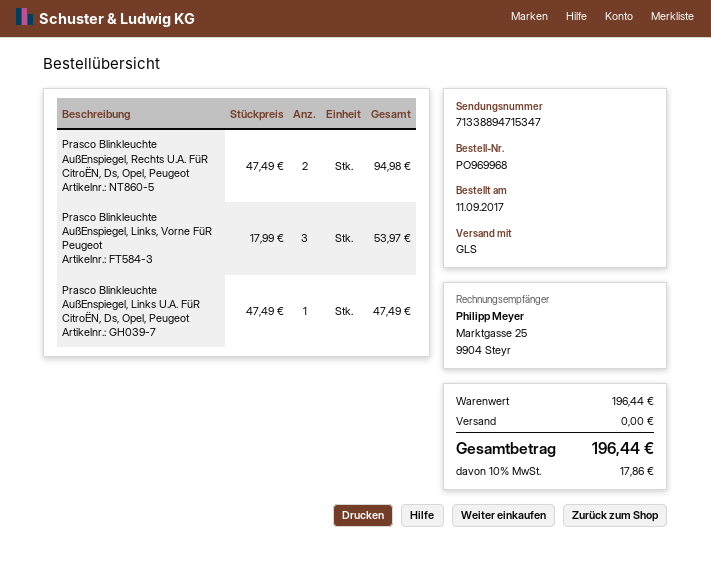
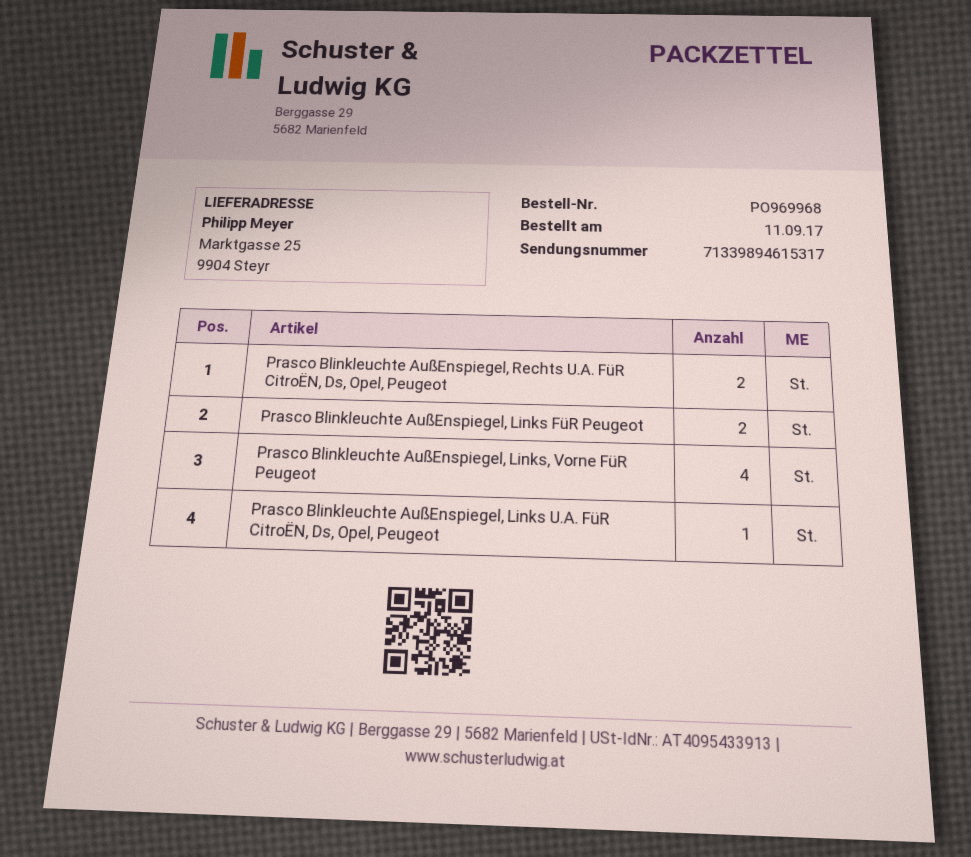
tracking number: 71338894715347 -> 71339894615317
Prasco Blinkleuchte AußEnspiegel, Links, Vorne FüR Peugeot: 3 -> 4
Prasco Blinkleuchte AußEnspiegel, Links FüR Peugeot: none -> 2

